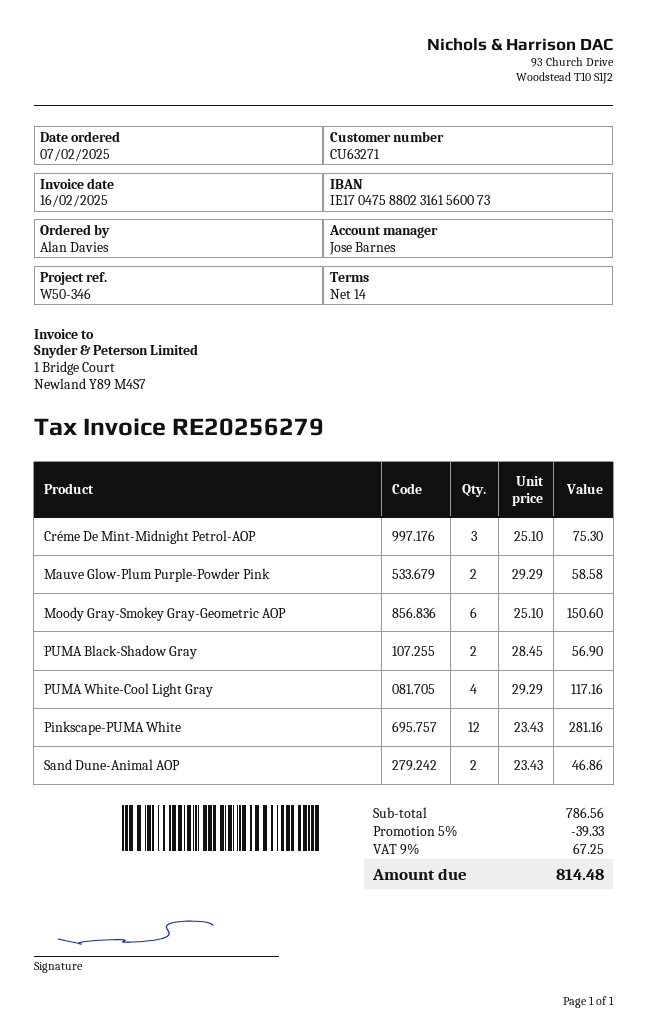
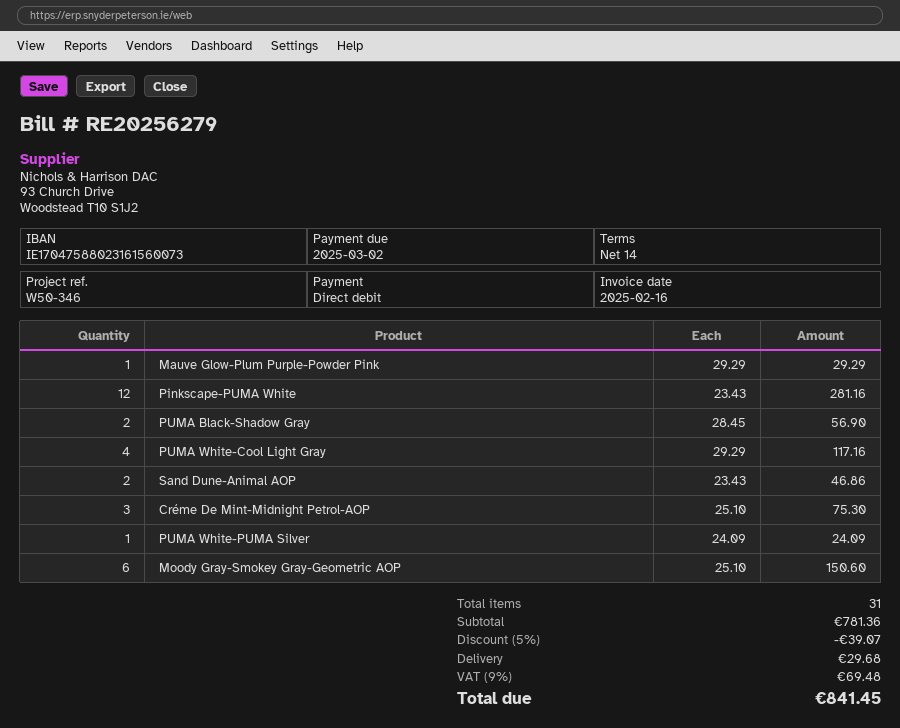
Mauve Glow-Plum Purple-Powder Pink: 2 x 29.29 = 58.58 -> 1 x 29.29 = 29.29
PUMA White-PUMA Silver: none -> 1 x 24.09 = 24.09
subtotal: 786.56 -> 781.36
discount: 5% = 39.33 -> 5% = 39.07
shipping: none -> 29.68
tax: 9% = 67.25 -> 9% = 69.48
total: 814.48 -> 841.45

